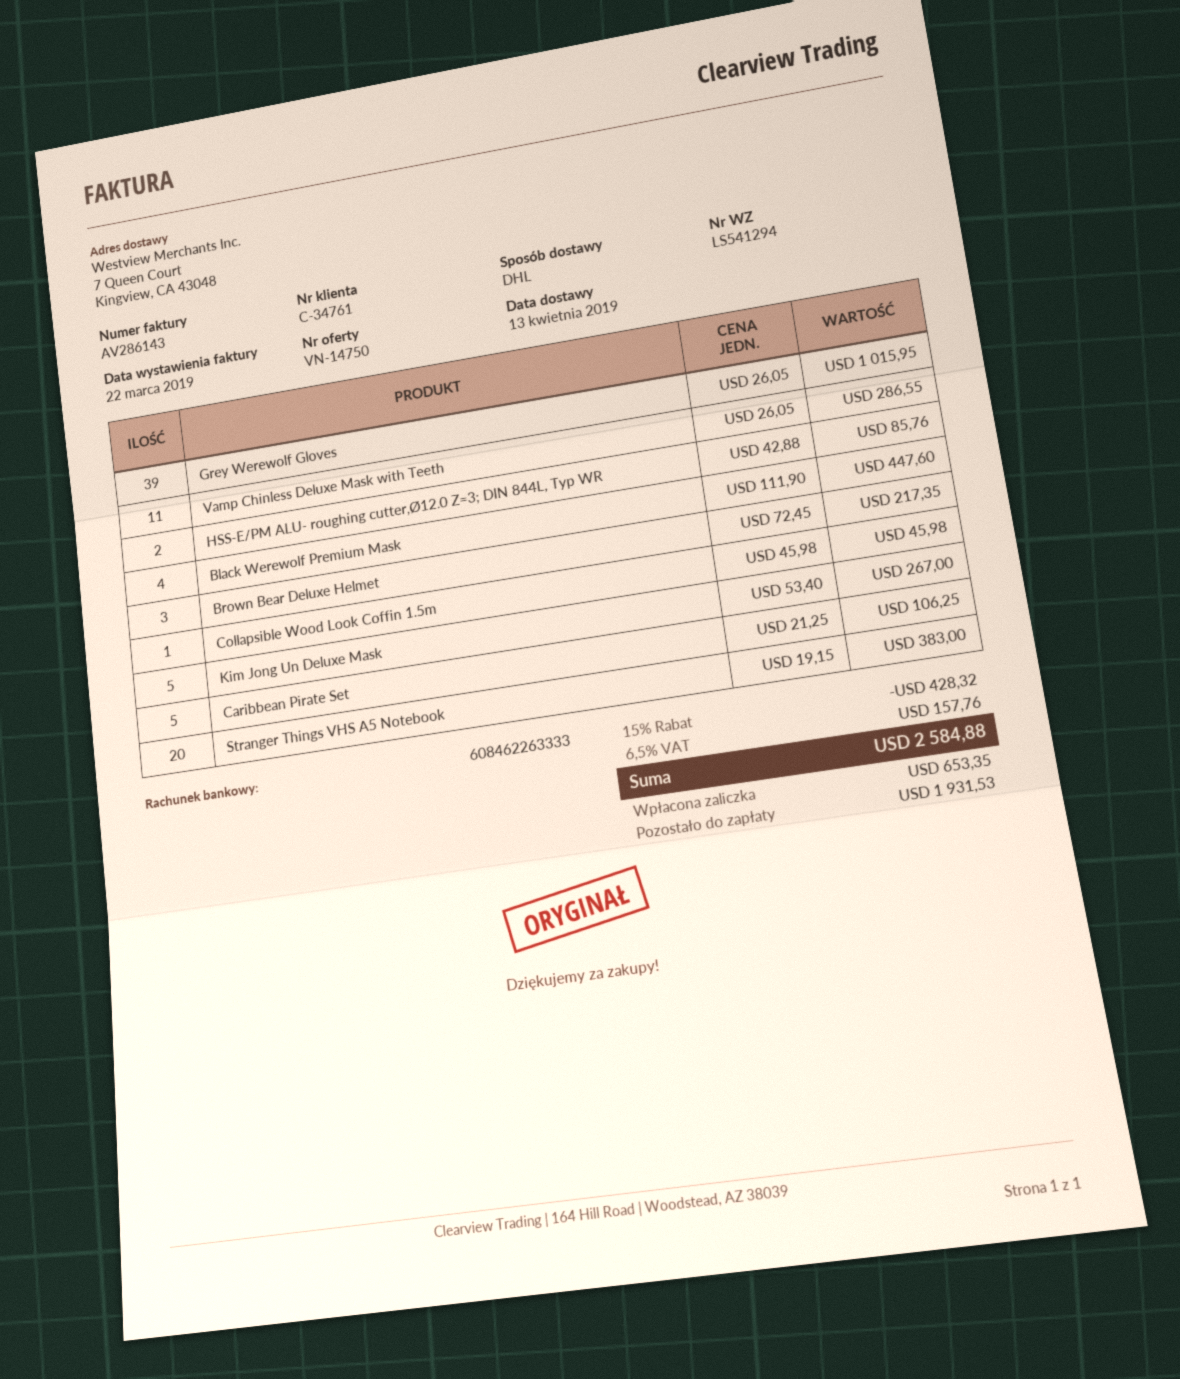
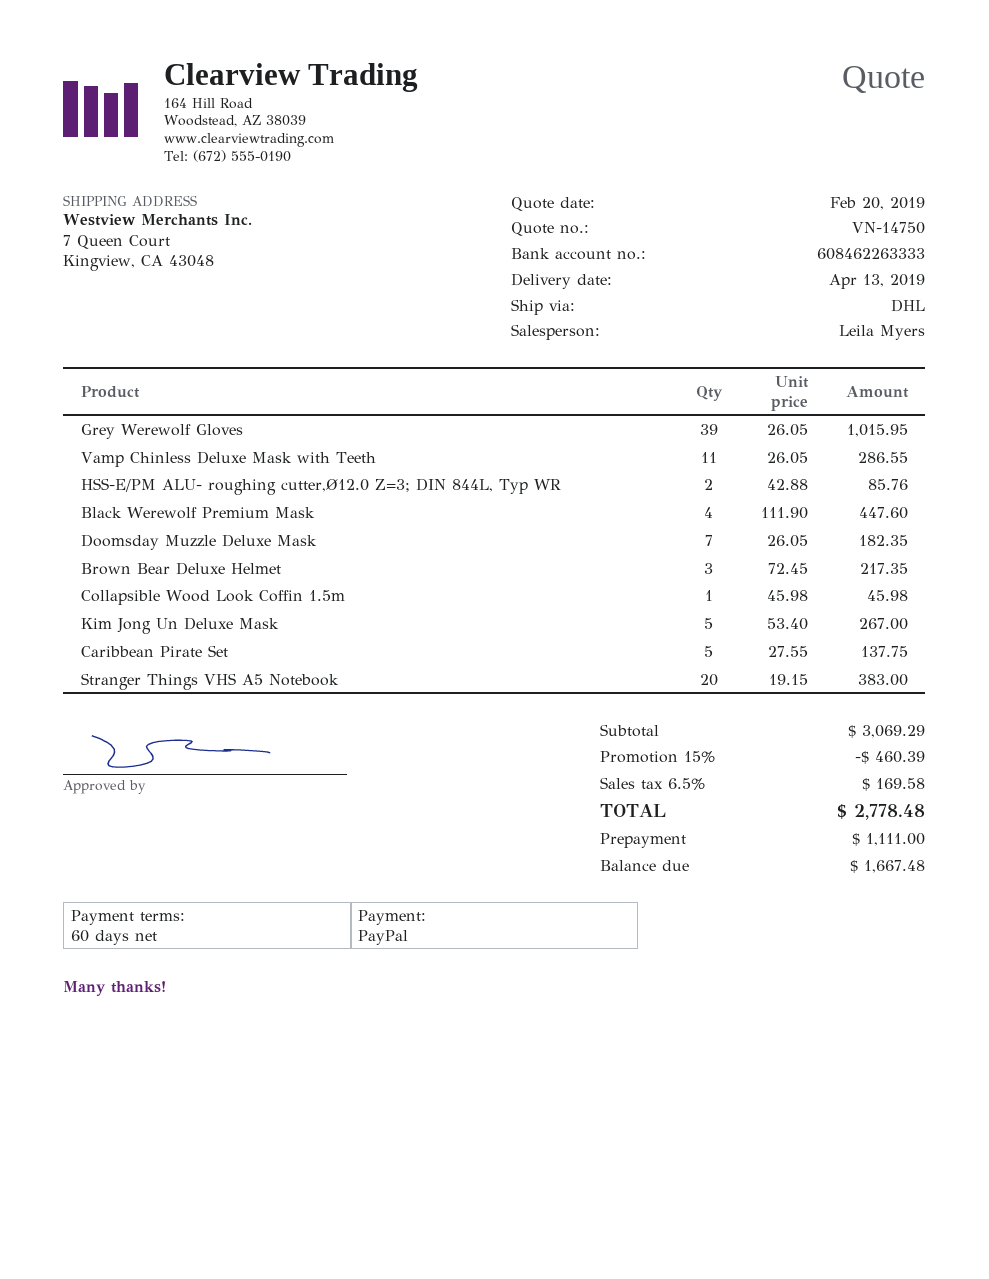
Caribbean Pirate Set: 5 x 21.25 = 106.25 -> 5 x 27.55 = 137.75
Doomsday Muzzle Deluxe Mask: none -> 7 x 26.05 = 182.35
discount: 15% = 428.32 -> 15% = 460.39
tax: 6.5% = 157.76 -> 6.5% = 169.58
total: 2584.88 -> 2778.48
deposit: 653.35 -> 1111.00
balance: 1931.53 -> 1667.48

